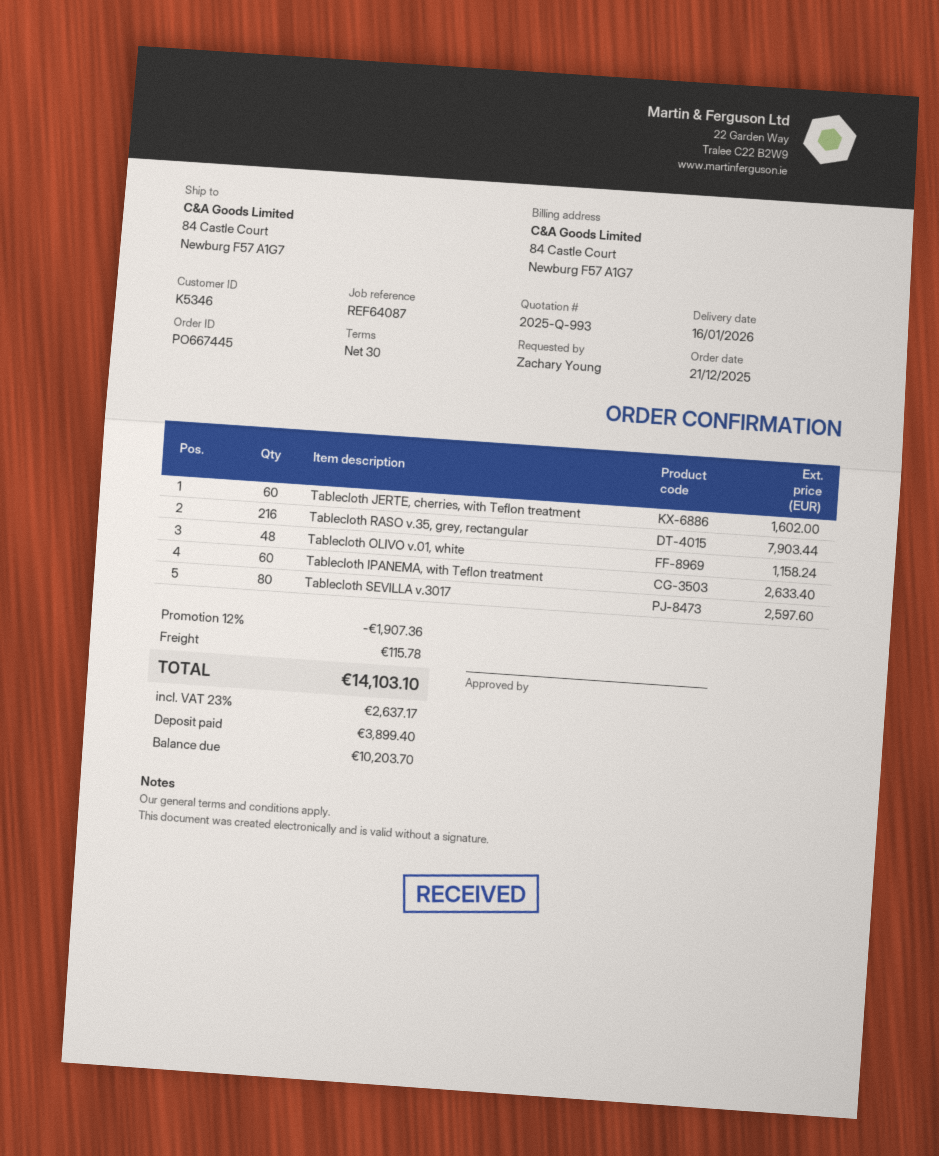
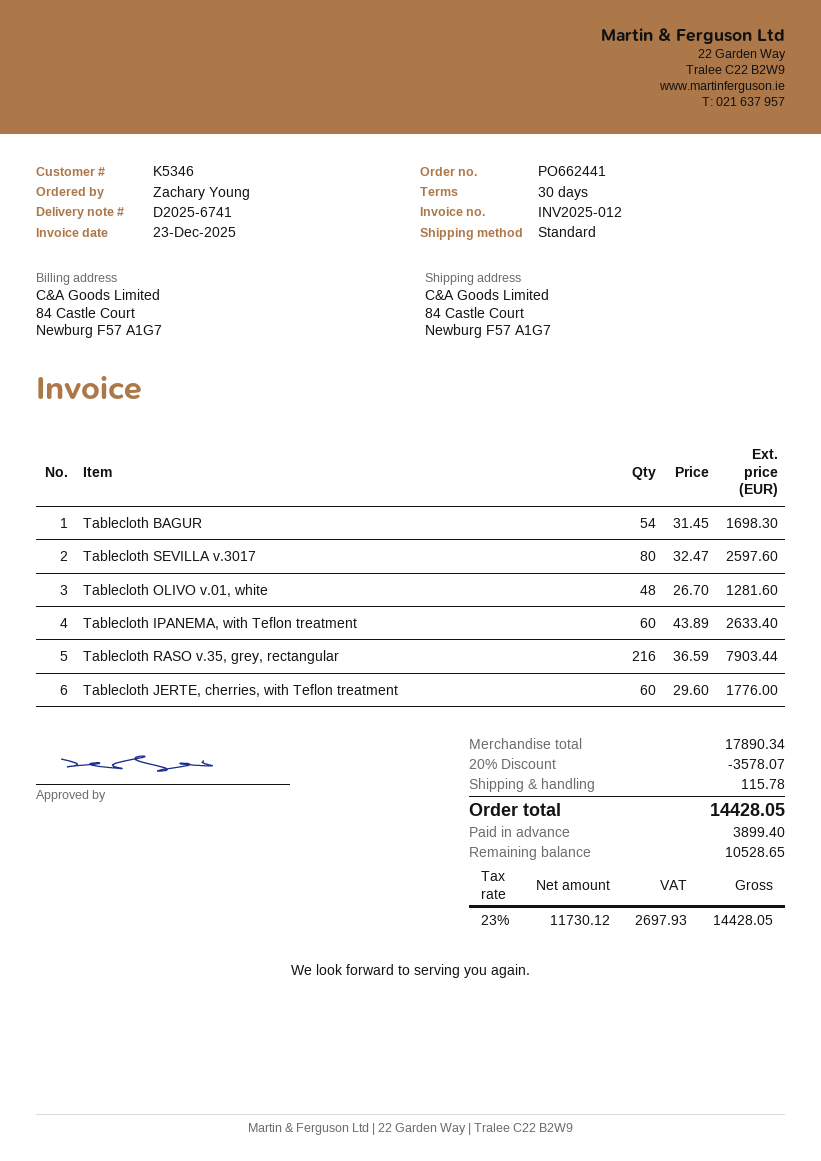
order number: PO667445 -> PO662441
Tablecloth JERTE, cherries, with Teflon treatment: 60 for 1602.00 -> 60 for 1776.00
Tablecloth OLIVO v.01, white: 48 for 1158.24 -> 48 for 1281.60
Tablecloth BAGUR: none -> 54 for 1698.30
discount: 12% = 1907.36 -> 20% = 3578.07
tax: 23% = 2637.17 -> 23% = 2697.93
total: 14103.10 -> 14428.05
balance: 10203.70 -> 10528.65

